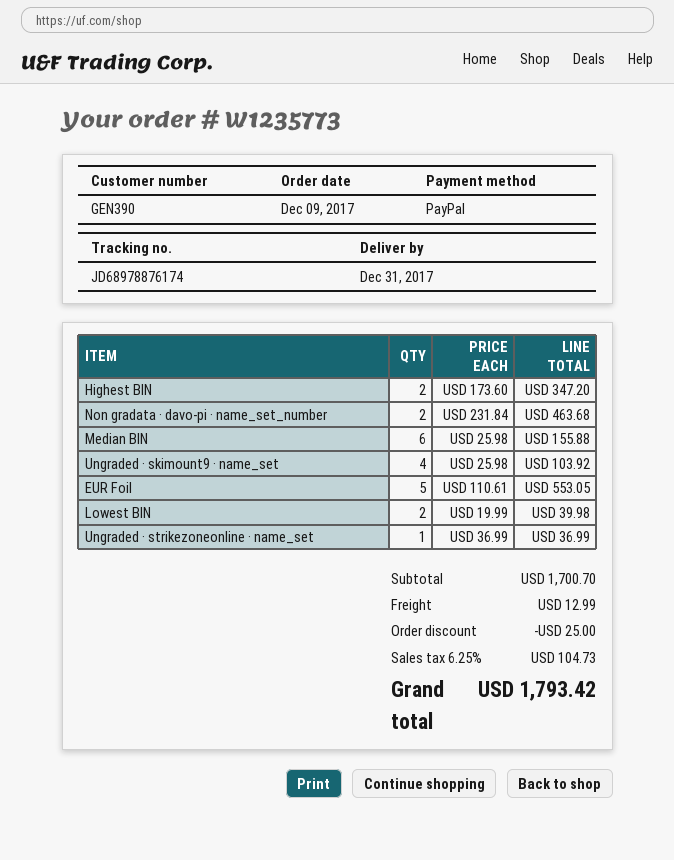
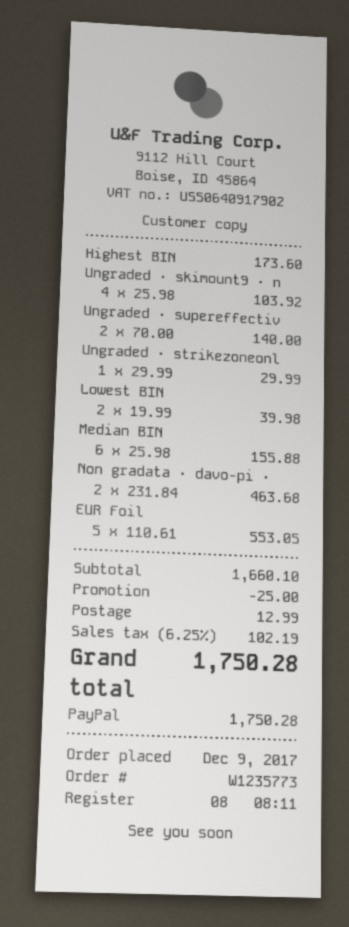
Highest BIN: 2 x 173.60 = 347.20 -> 1 x 173.60 = 173.60
Ungraded · strikezoneonline · name_set: 1 x 36.99 = 36.99 -> 1 x 29.99 = 29.99
Ungraded · supereffectiv: none -> 2 x 70.00 = 140.00
subtotal: 1700.70 -> 1660.10
tax: 6.25% = 104.73 -> 6.25% = 102.19
total: 1793.42 -> 1750.28

